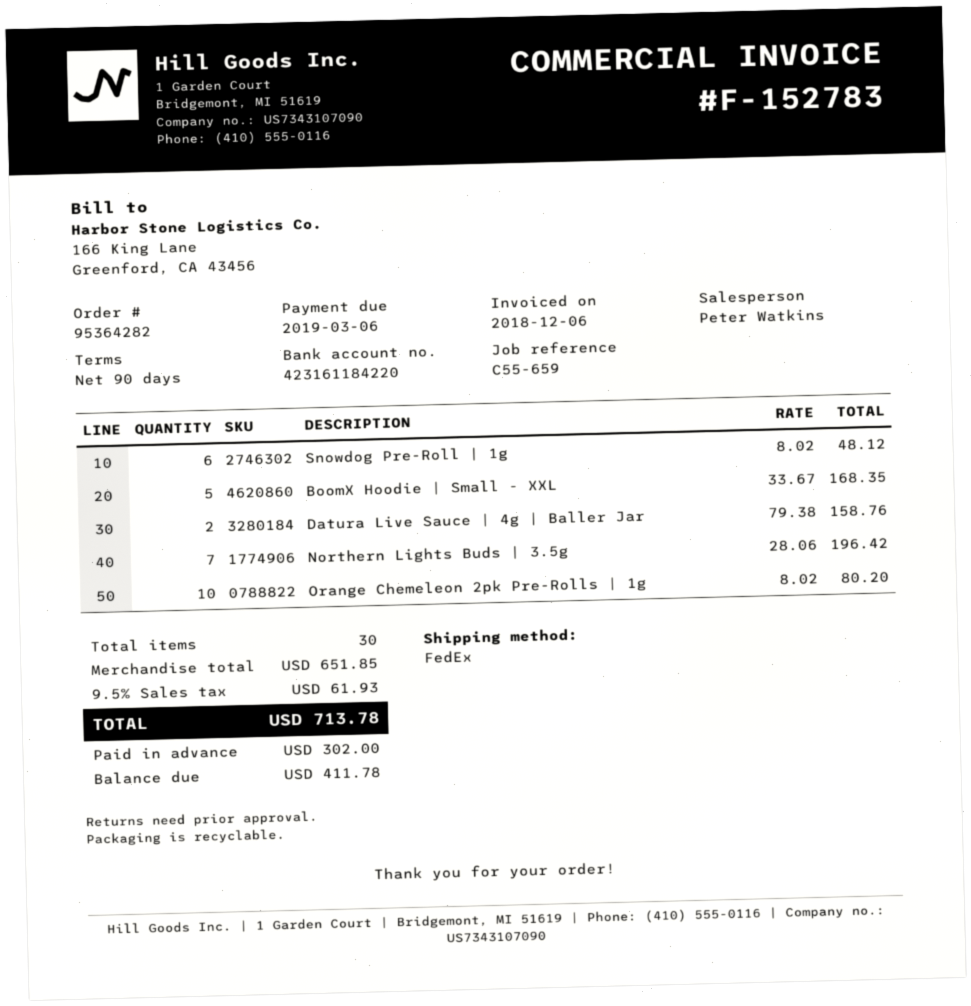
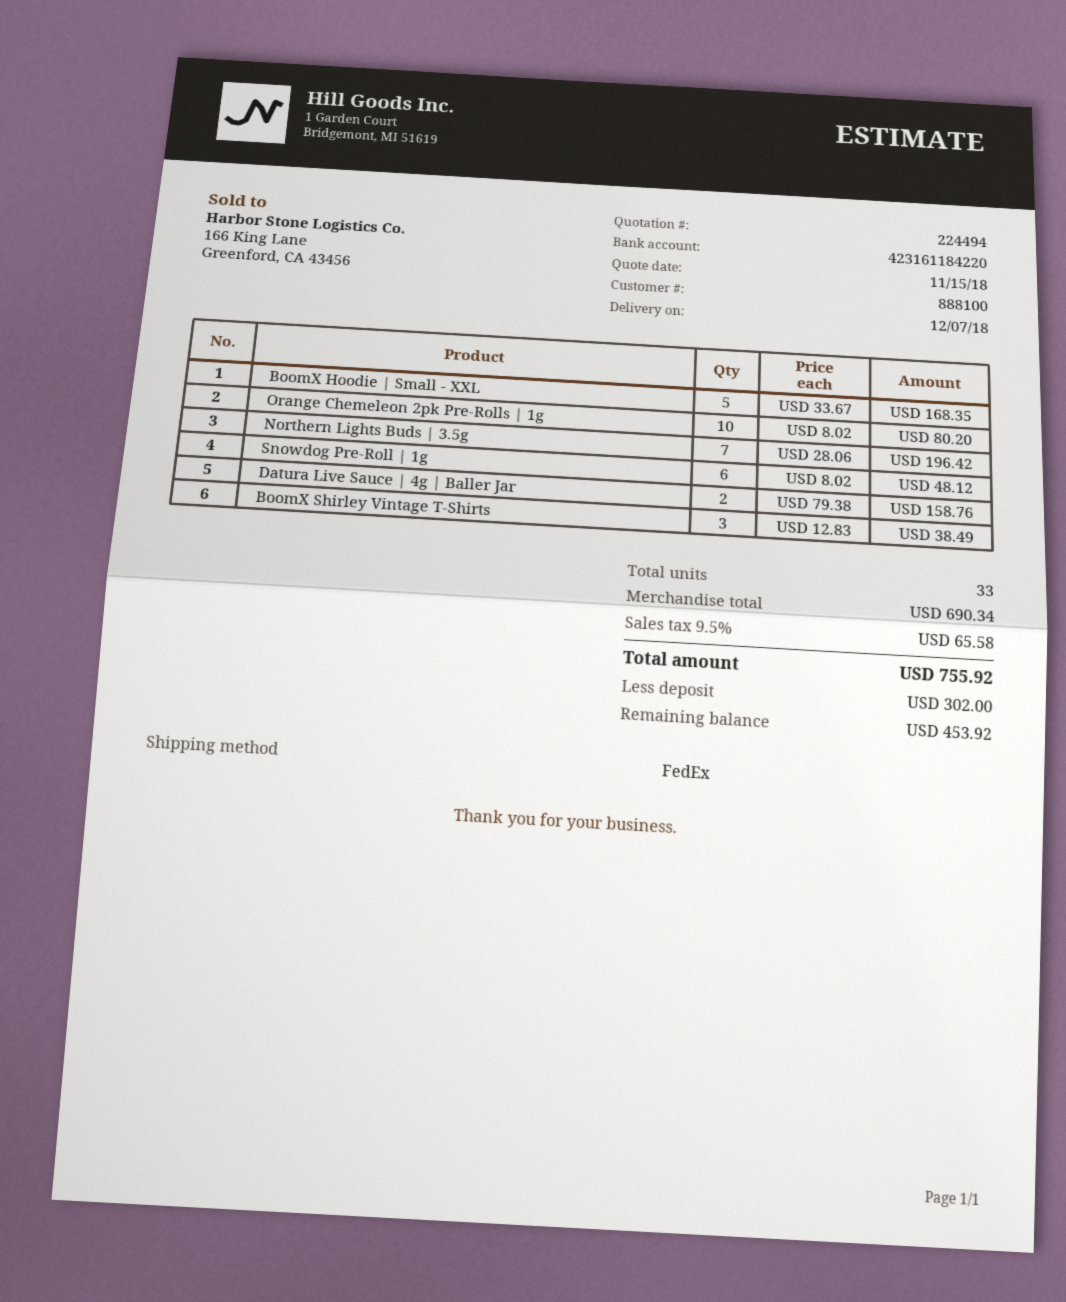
BoomX Shirley Vintage T-Shirts: none -> 3 x 12.83 = 38.49
total quantity: 30 -> 33
subtotal: 651.85 -> 690.34
tax: 9.5% = 61.93 -> 9.5% = 65.58
total: 713.78 -> 755.92
balance: 411.78 -> 453.92

